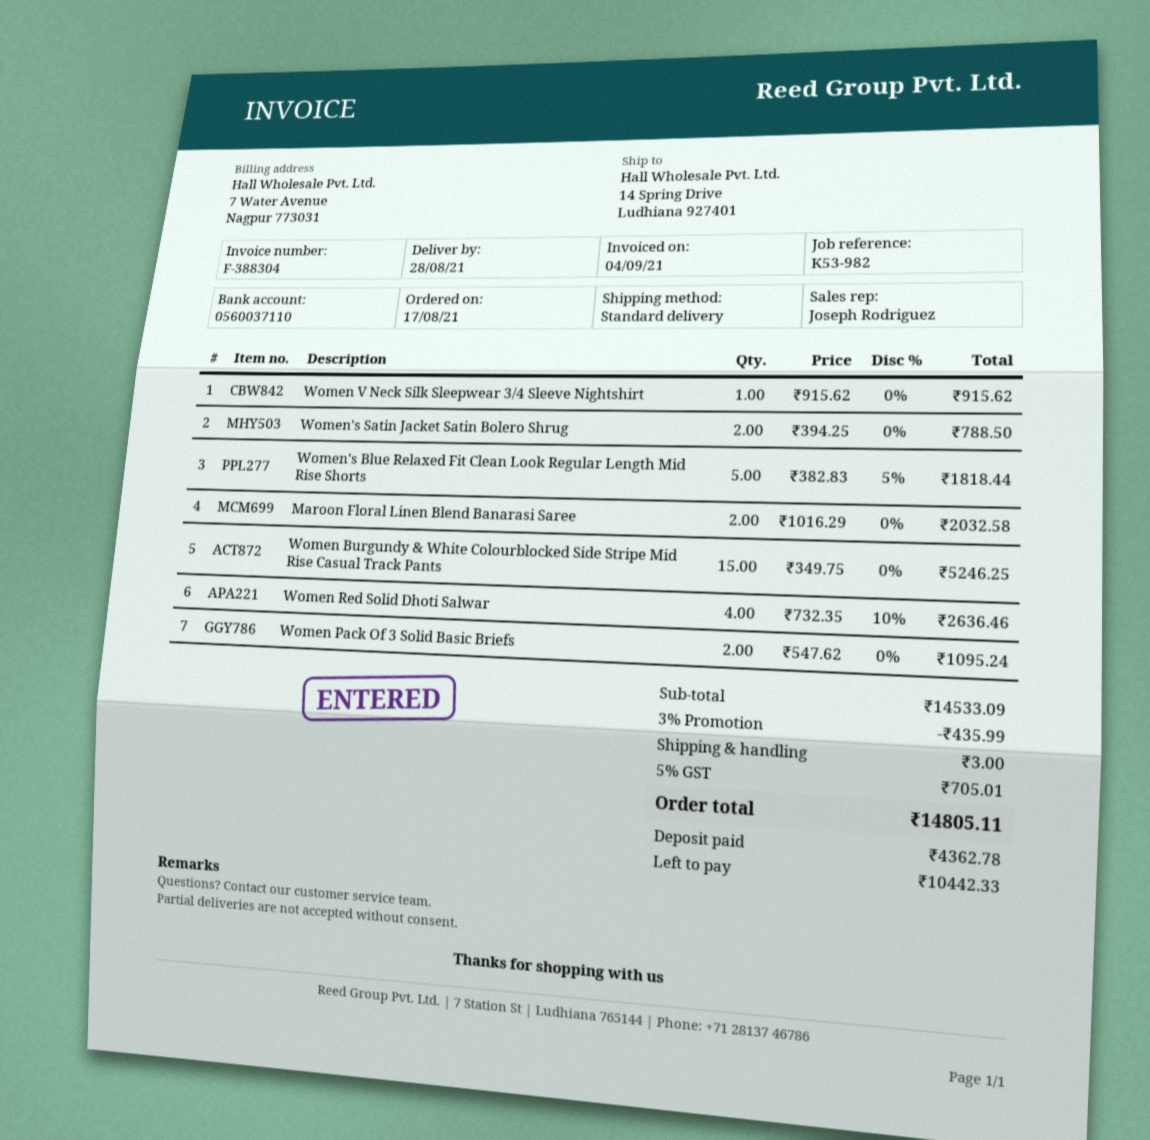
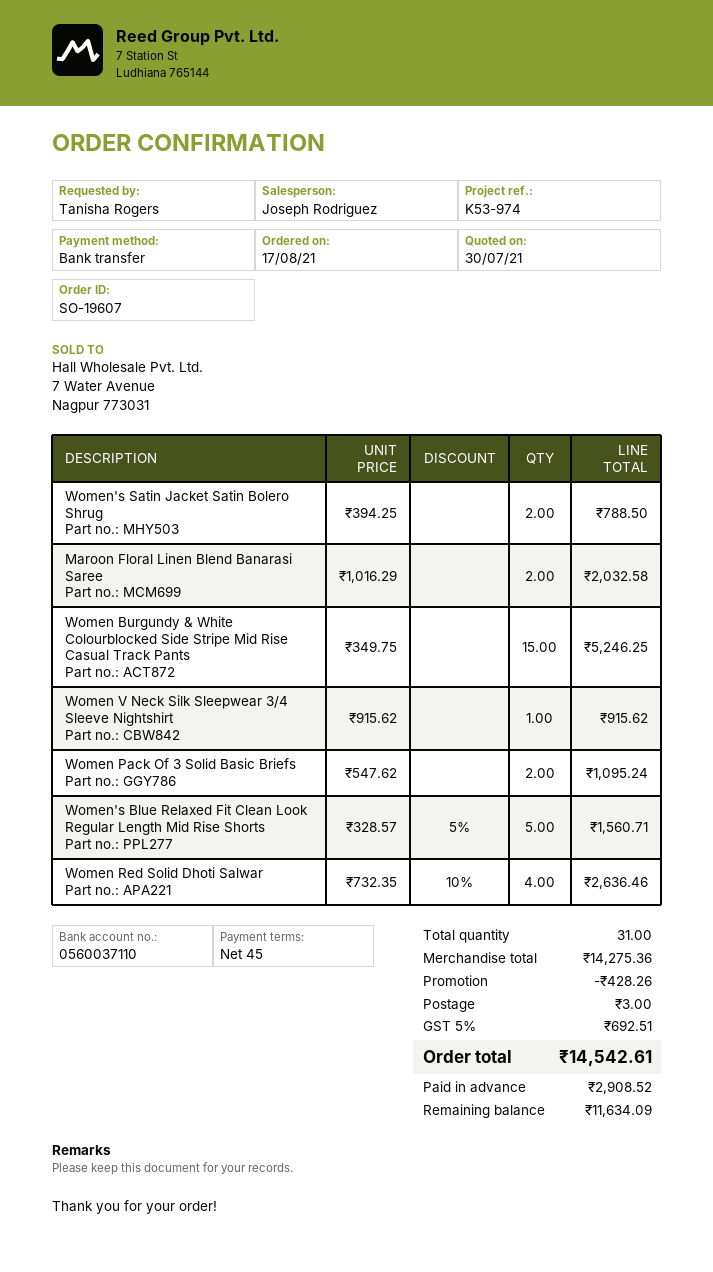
reference: K53-982 -> K53-974
Women's Blue Relaxed Fit Clean Look Regular Length Mid Rise Shorts: 5 x 382.83 - 5% = 1818.44 -> 5 x 328.57 - 5% = 1560.71
subtotal: 14533.09 -> 14275.36
discount: 435.99 -> 428.26
tax: 5% = 705.01 -> 5% = 692.51
total: 14805.11 -> 14542.61
deposit: 4362.78 -> 2908.52
balance: 10442.33 -> 11634.09

